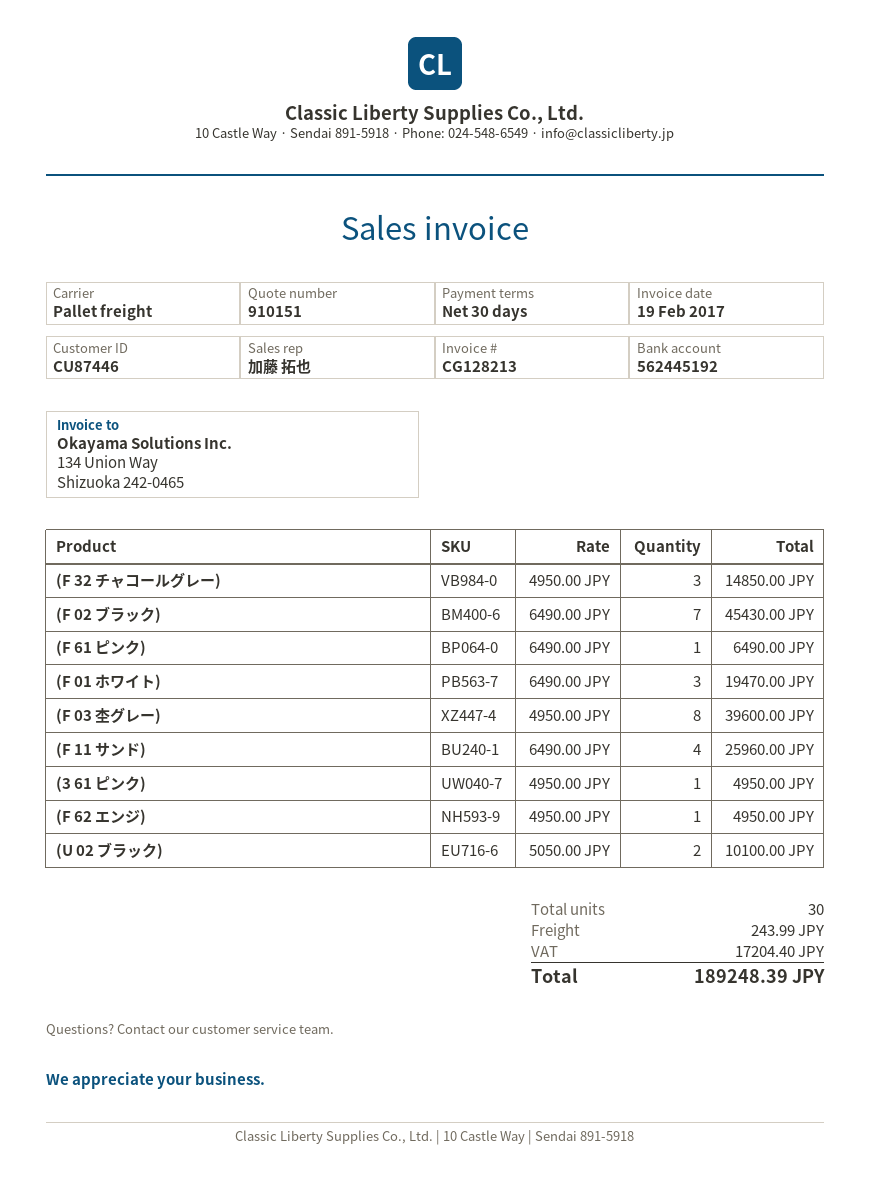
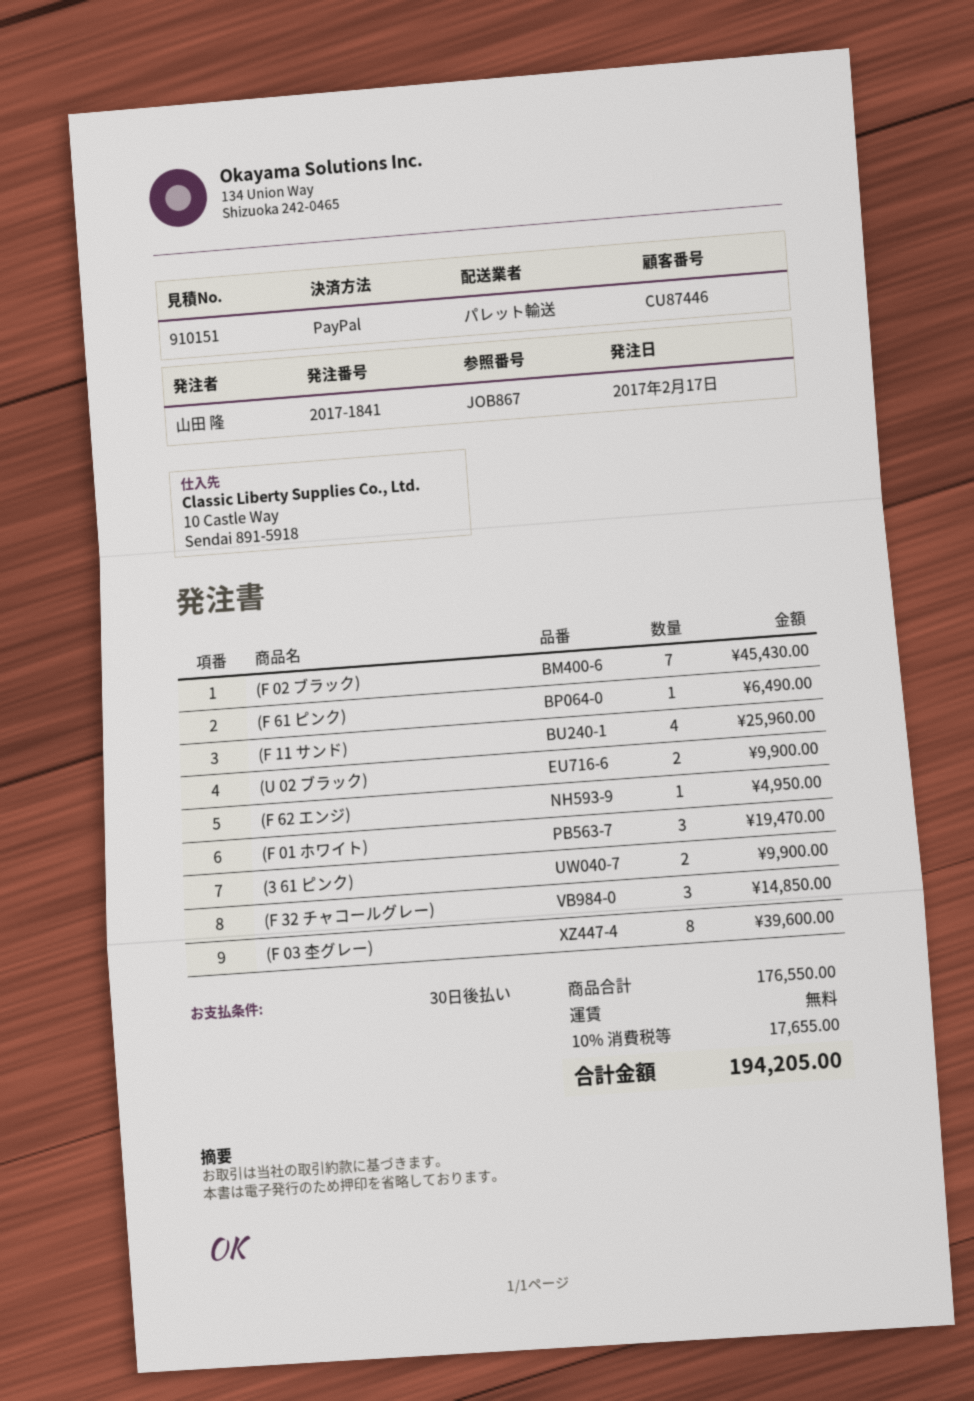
(3 61 ピンク): 1 for 4950.00 -> 2 for 9900.00
(U 02 ブラック): 2 for 10100.00 -> 2 for 9900.00
shipping: 243.99 -> 0.00
tax: 17204.40 -> 17655.00
total: 189248.39 -> 194205.00

